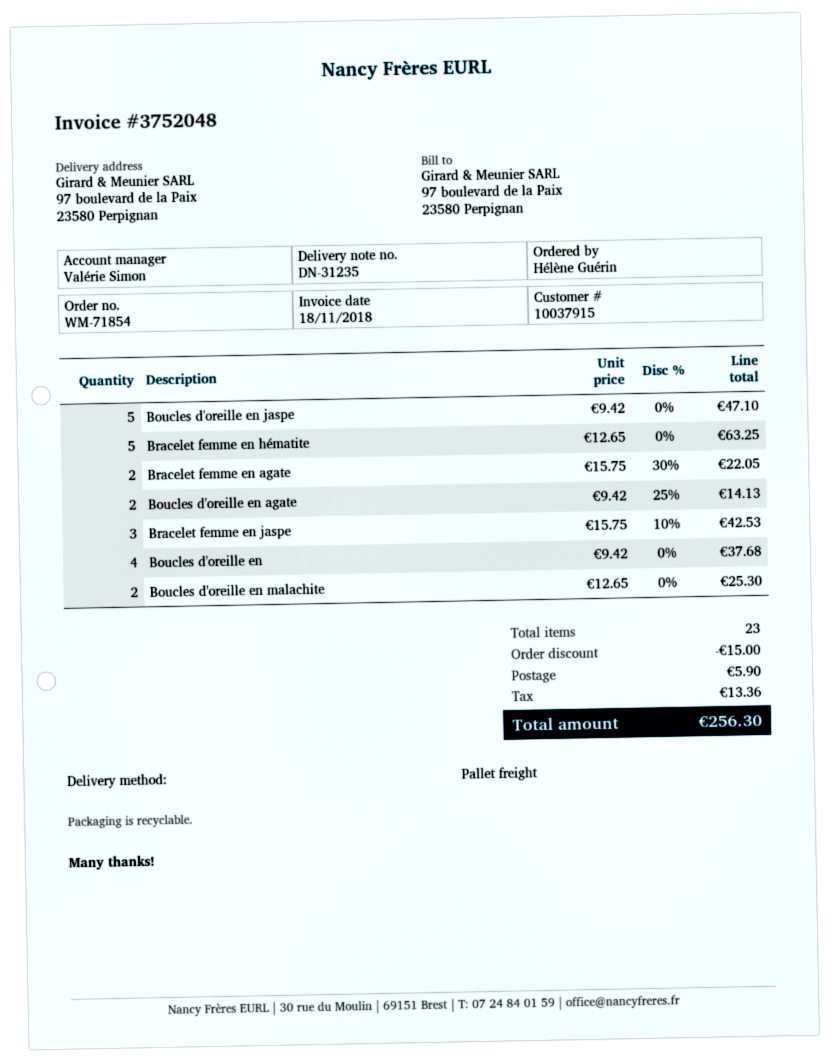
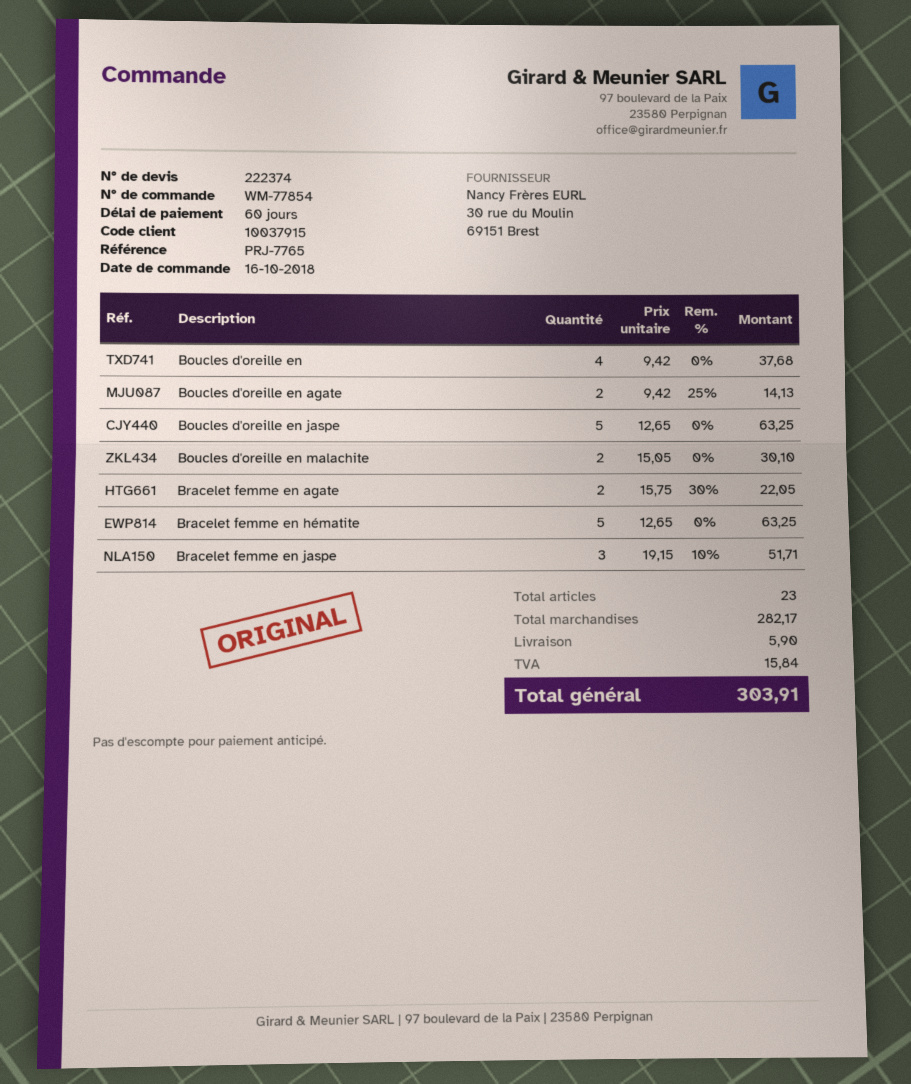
order number: WM-71854 -> WM-77854
Boucles d'oreille en jaspe: 5 x 9.42 = 47.10 -> 5 x 12.65 = 63.25
Bracelet femme en jaspe: 3 x 15.75 - 10% = 42.53 -> 3 x 19.15 - 10% = 51.71
Boucles d'oreille en malachite: 2 x 12.65 = 25.30 -> 2 x 15.05 = 30.10
discount: 15.00 -> none
tax: 13.36 -> 15.84
total: 256.30 -> 303.91

